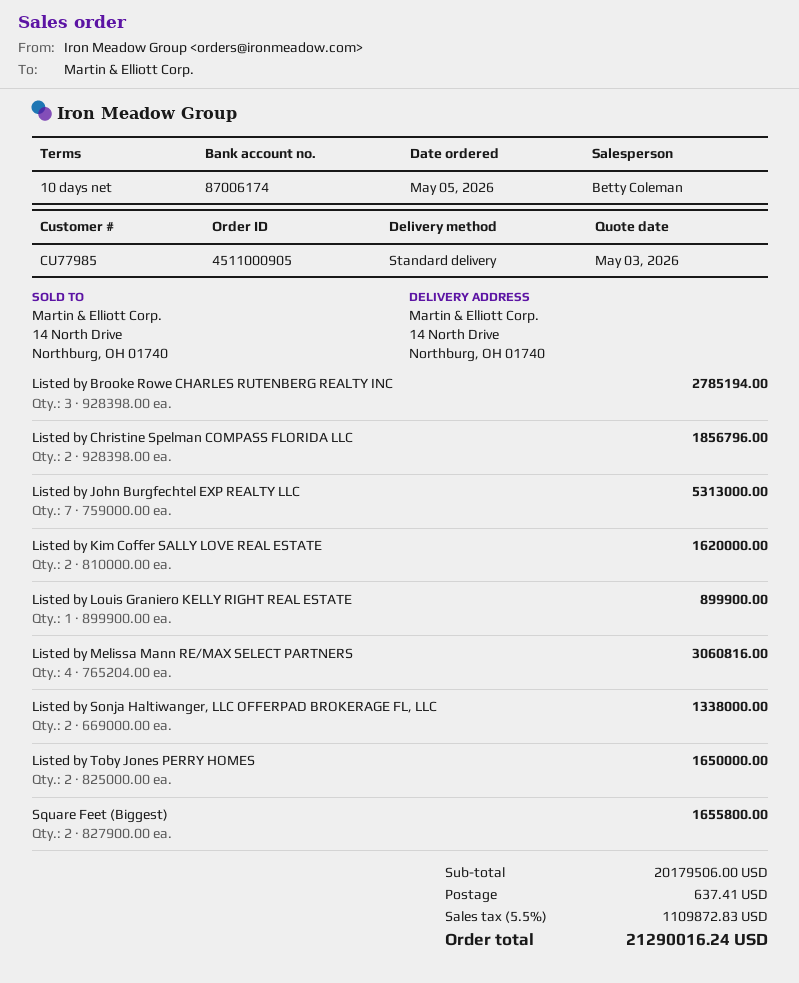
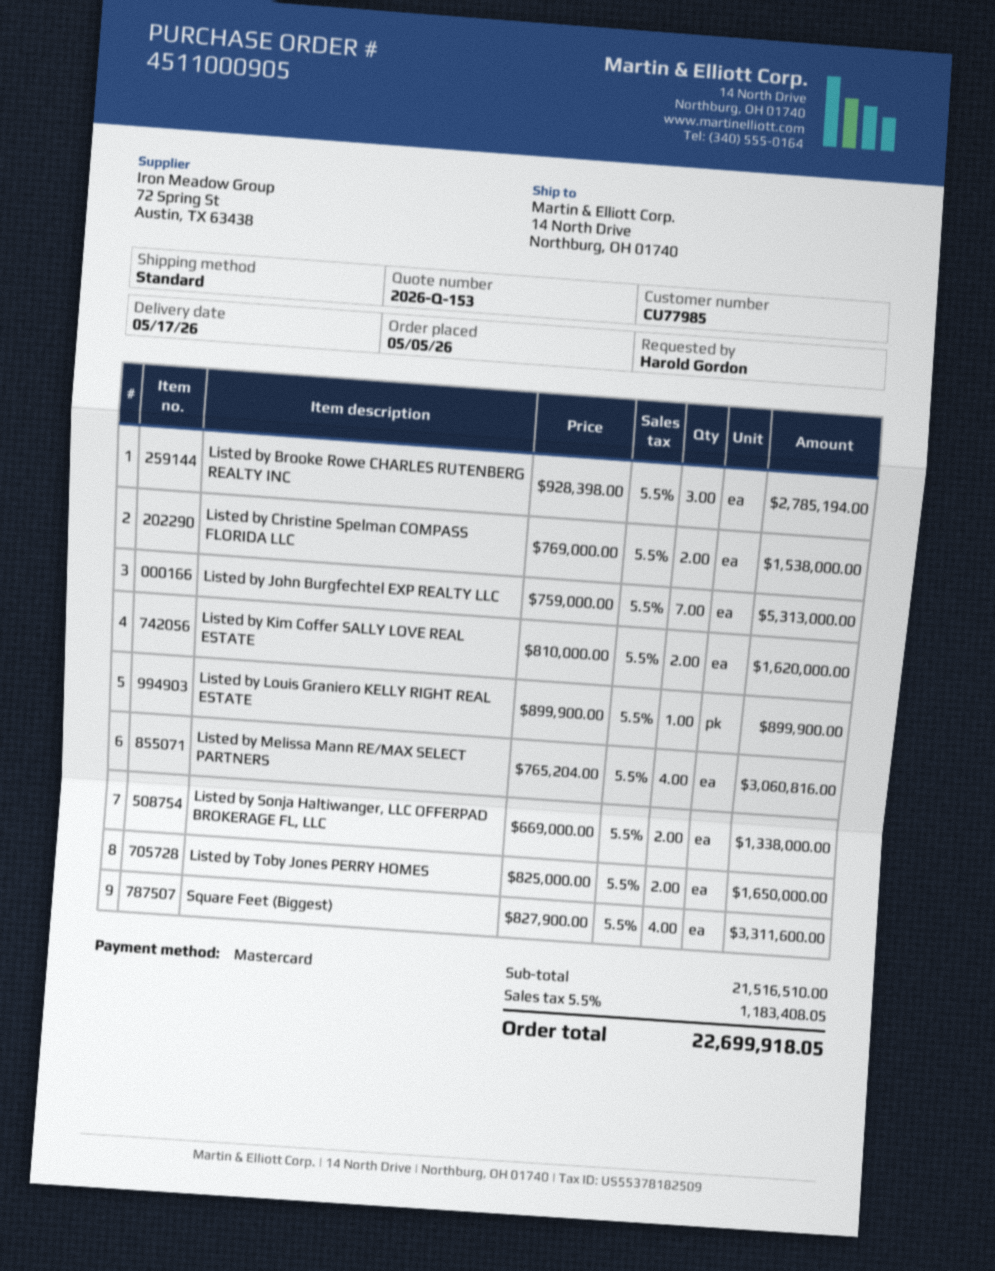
Listed by Christine Spelman COMPASS FLORIDA LLC: 2 x 928398.00 = 1856796.00 -> 2 x 769000.00 = 1538000.00
Square Feet (Biggest): 2 x 827900.00 = 1655800.00 -> 4 x 827900.00 = 3311600.00
subtotal: 20179506.00 -> 21516510.00
shipping: 637.41 -> none
tax: 5.5% = 1109872.83 -> 5.5% = 1183408.05
total: 21290016.24 -> 22699918.05

